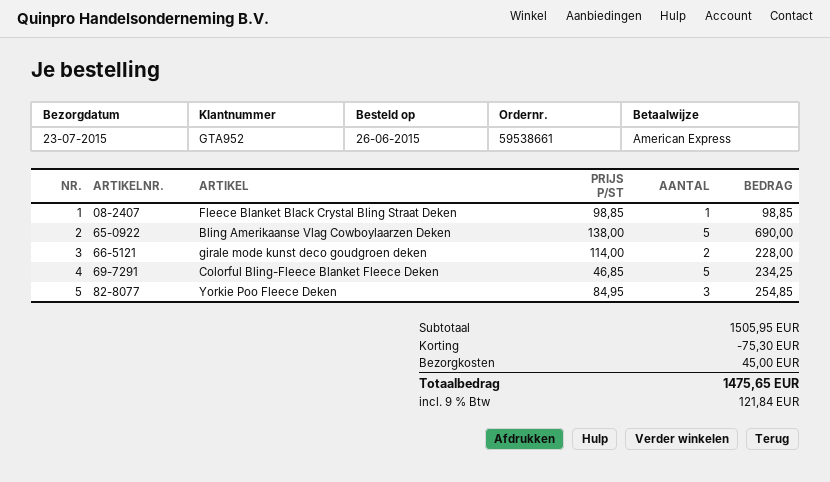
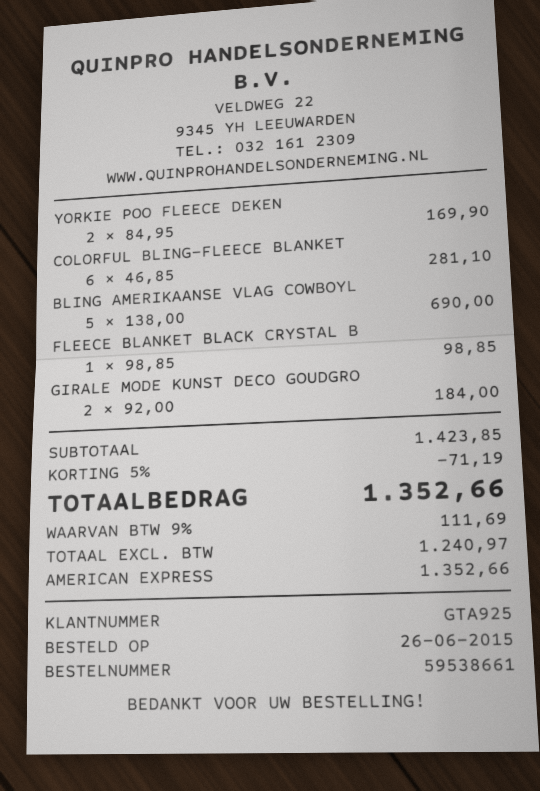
customer number: GTA952 -> GTA925
girale mode kunst deco goudgroen deken: 2 x 114.00 = 228.00 -> 2 x 92.00 = 184.00
Colorful Bling-Fleece Blanket Fleece Deken: 5 x 46.85 = 234.25 -> 6 x 46.85 = 281.10
Yorkie Poo Fleece Deken: 3 x 84.95 = 254.85 -> 2 x 84.95 = 169.90
subtotal: 1505.95 -> 1423.85
discount: 75.30 -> 71.19
shipping: 45.00 -> none
tax: 9% = 121.84 -> 9% = 111.69
total: 1475.65 -> 1352.66

